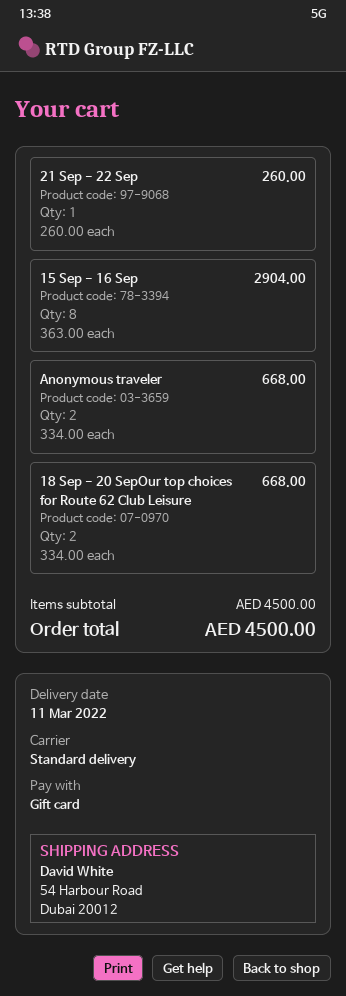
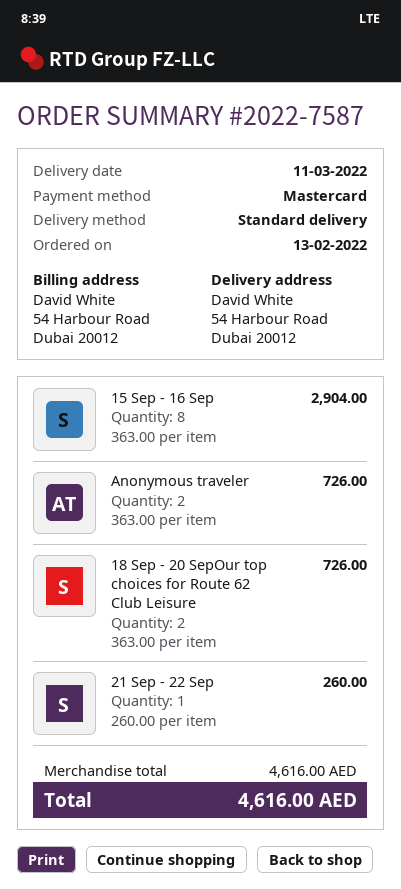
payment method: gift card -> Mastercard
Anonymous traveler: 2 x 334.00 = 668.00 -> 2 x 363.00 = 726.00
18 Sep - 20 SepOur top choices for Route 62 Club Leisure: 2 x 334.00 = 668.00 -> 2 x 363.00 = 726.00
subtotal: 4500.00 -> 4616.00
total: 4500.00 -> 4616.00

